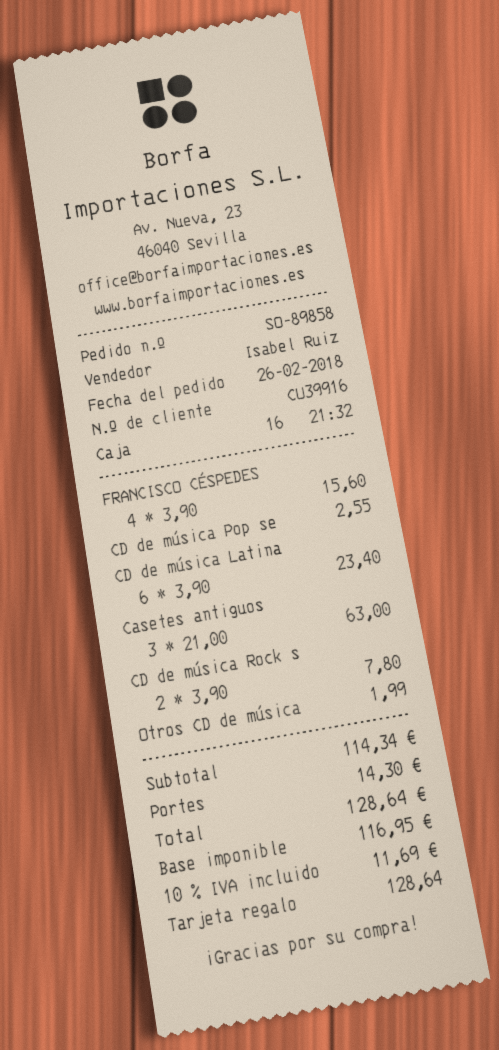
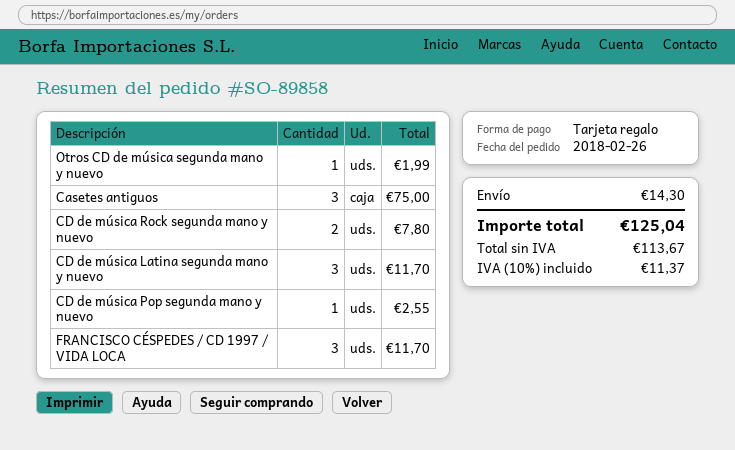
FRANCISCO CÉSPEDES: 4 for 15.60 -> 3 for 11.70
CD de música Latina: 6 for 23.40 -> 3 for 11.70
Casetes antiguos: 3 for 63.00 -> 3 for 75.00
net: 116.95 -> 113.67
tax: 10% = 11.69 -> 10% = 11.37
total: 128.64 -> 125.04

